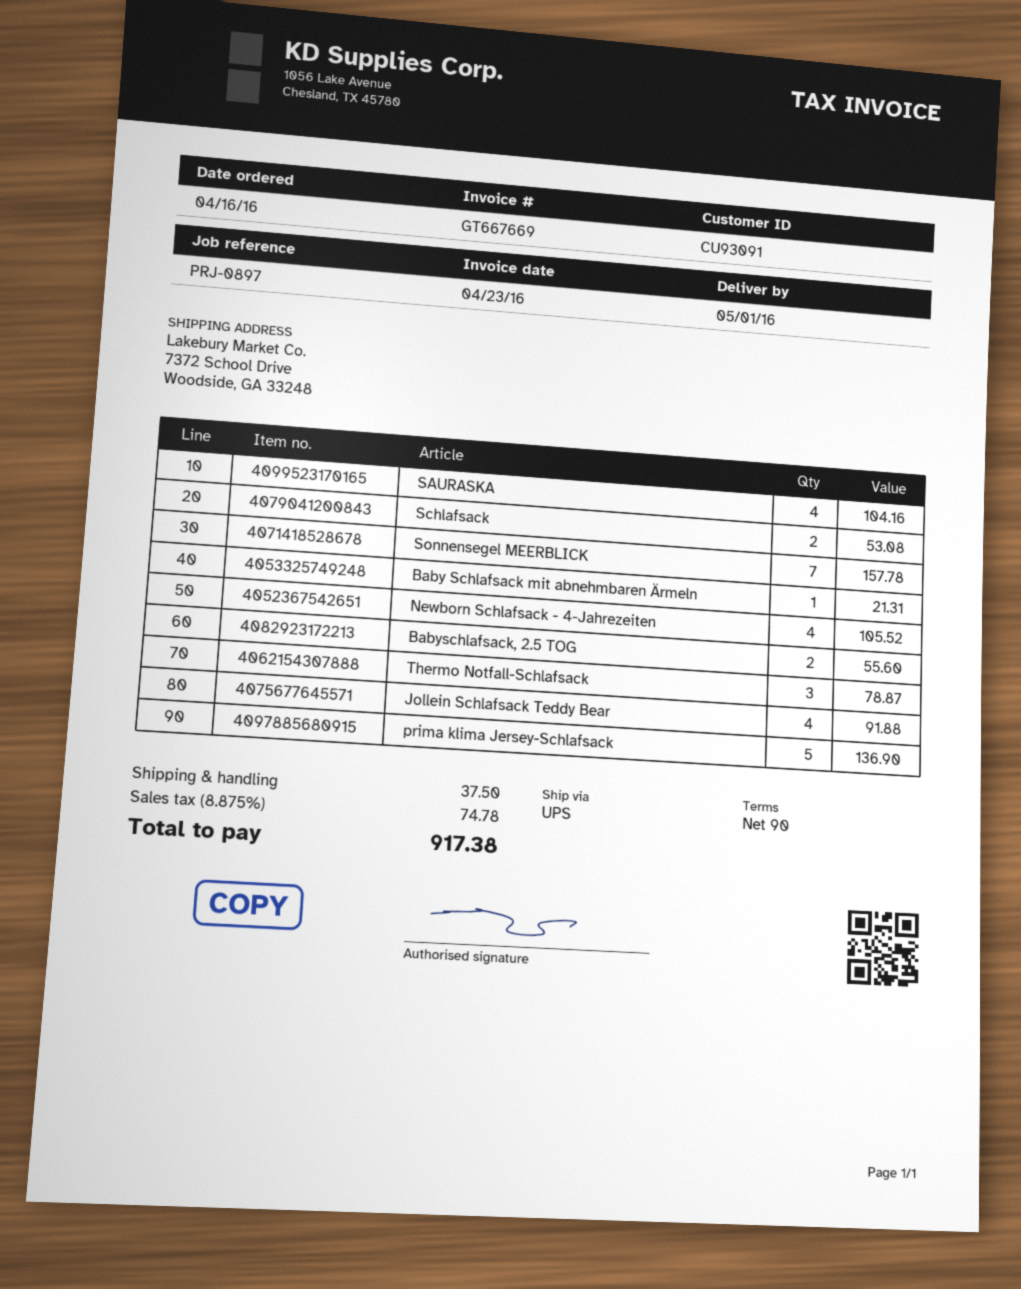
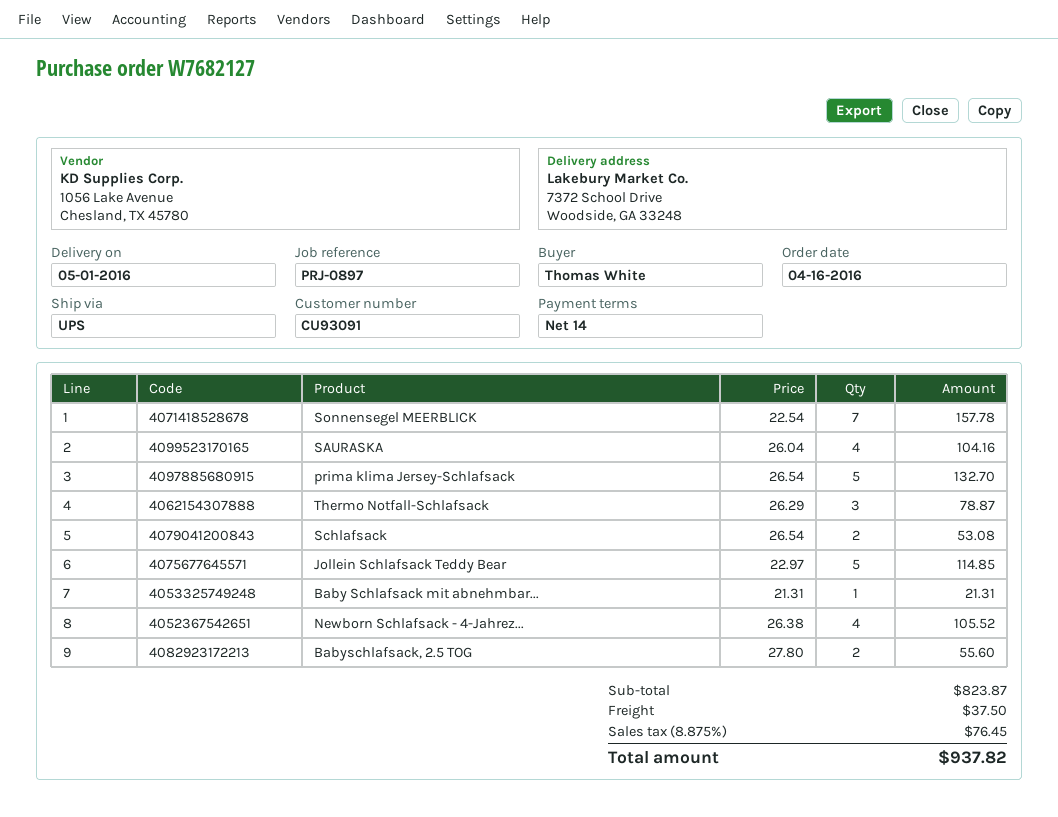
payment terms: 90 days -> 14 days
Jollein Schlafsack Teddy Bear: 4 for 91.88 -> 5 for 114.85
prima klima Jersey-Schlafsack: 5 for 136.90 -> 5 for 132.70
tax: 8.875% = 74.78 -> 8.875% = 76.45
total: 917.38 -> 937.82

